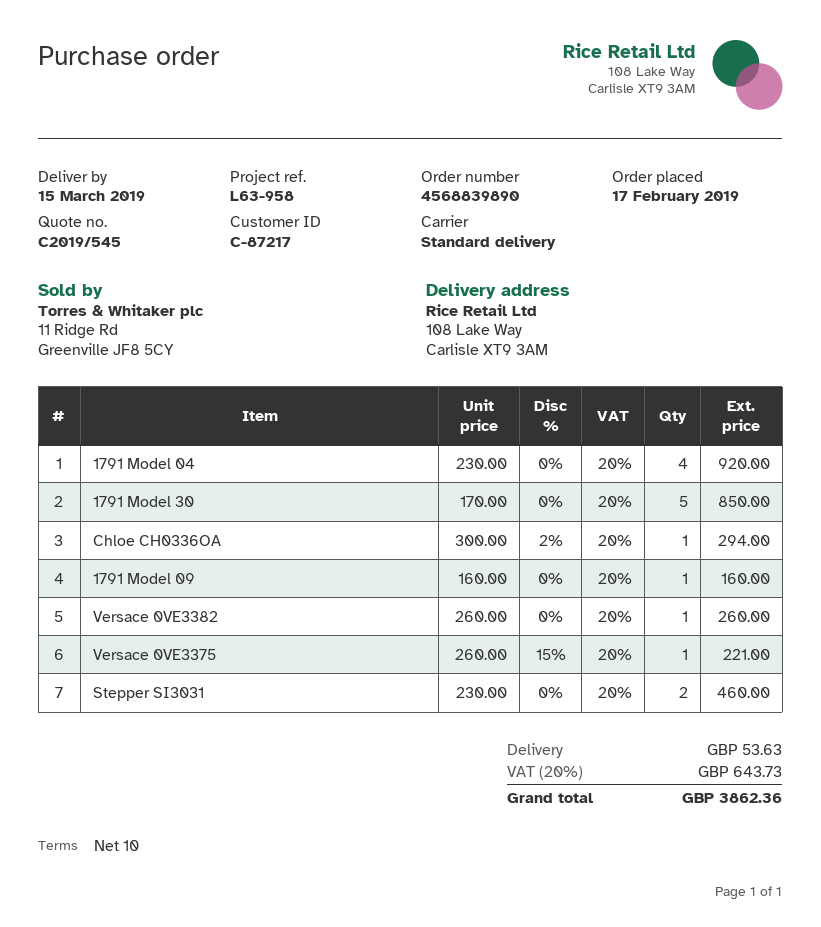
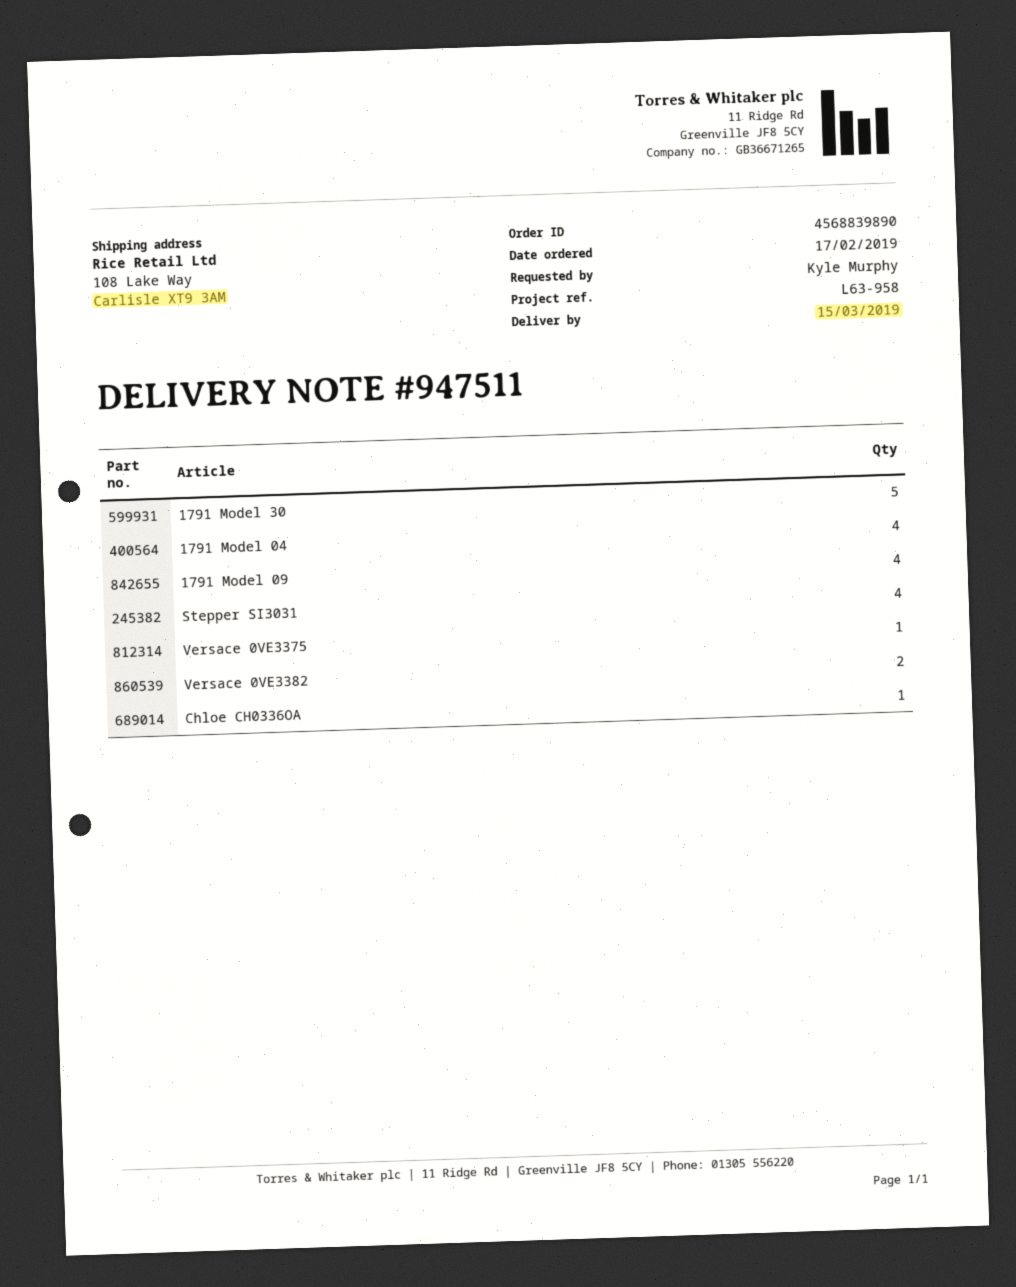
1791 Model 09: 1 -> 4
Versace 0VE3382: 1 -> 2
Stepper SI3031: 2 -> 4

